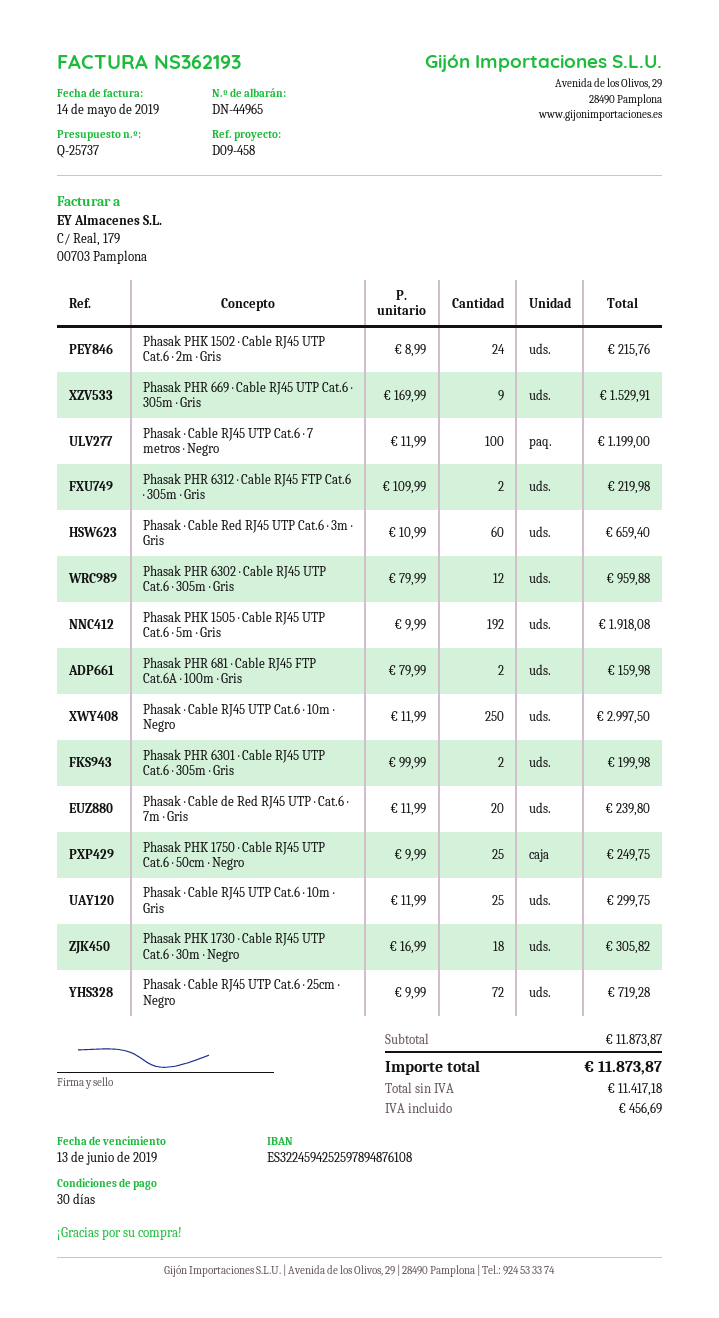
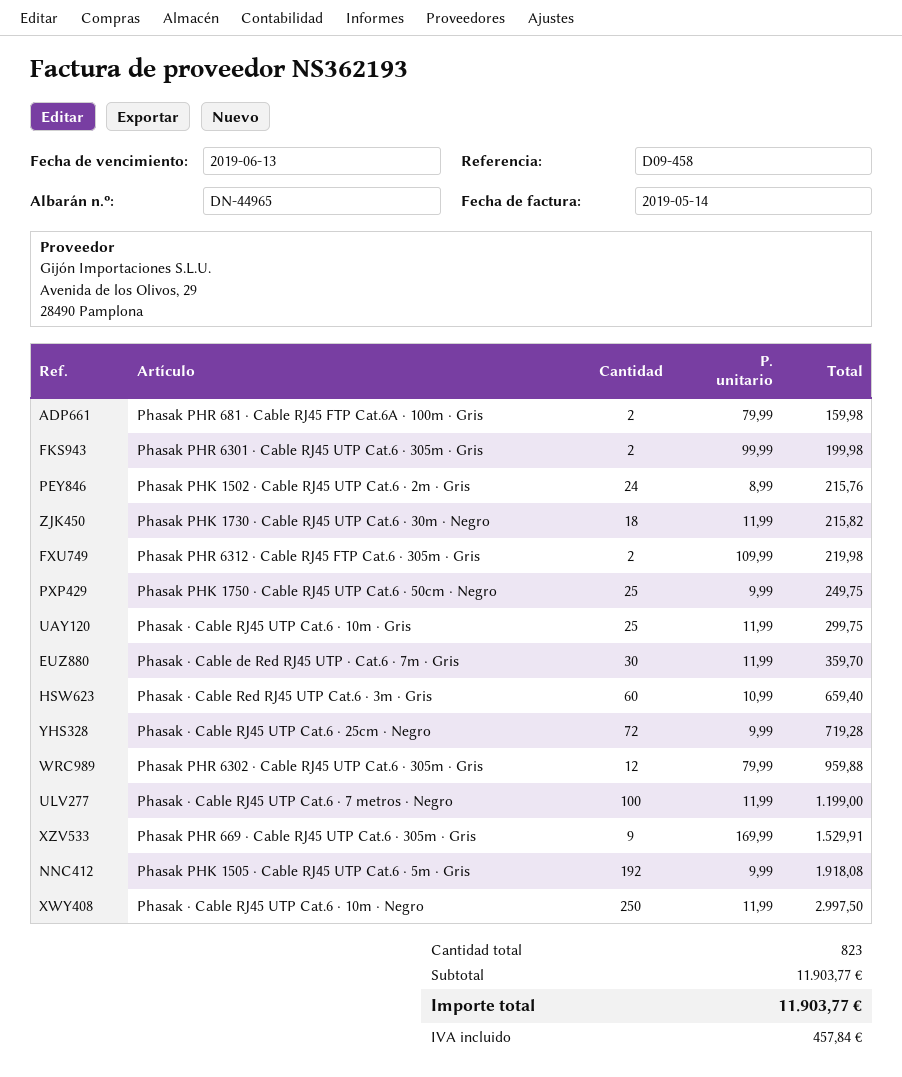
Phasak · Cable de Red RJ45 UTP · Cat.6 · 7m · Gris: 20 x 11.99 = 239.80 -> 30 x 11.99 = 359.70
Phasak PHK 1730 · Cable RJ45 UTP Cat.6 · 30m · Negro: 18 x 16.99 = 305.82 -> 18 x 11.99 = 215.82
subtotal: 11873.87 -> 11903.77
tax: 456.69 -> 457.84
total: 11873.87 -> 11903.77

